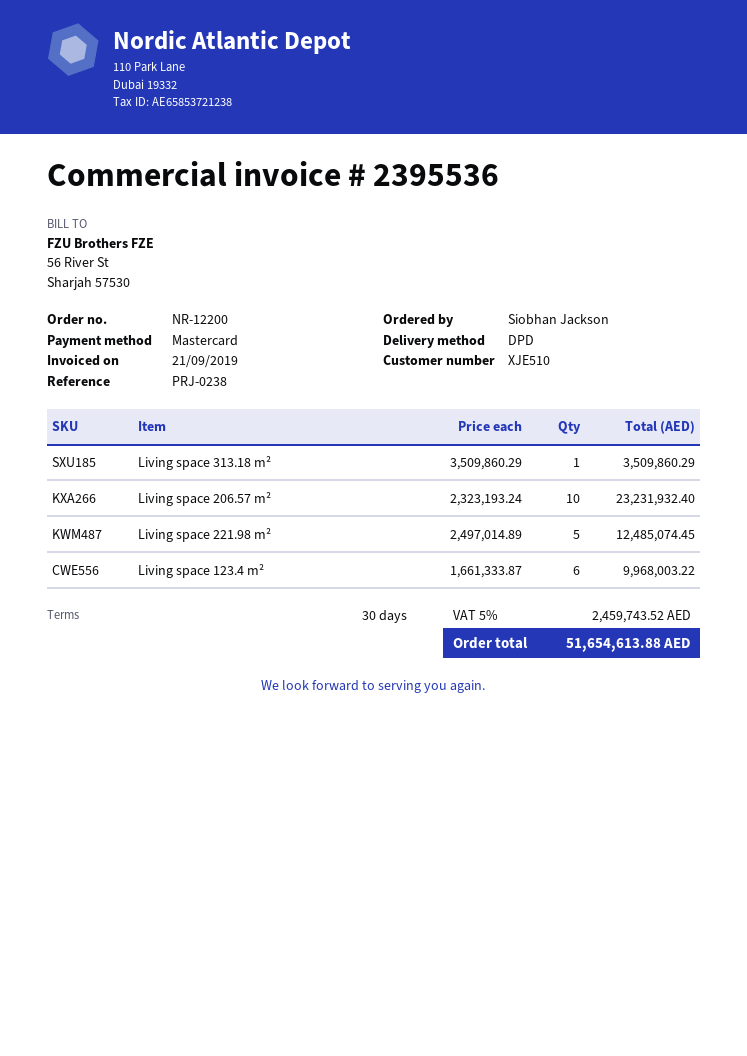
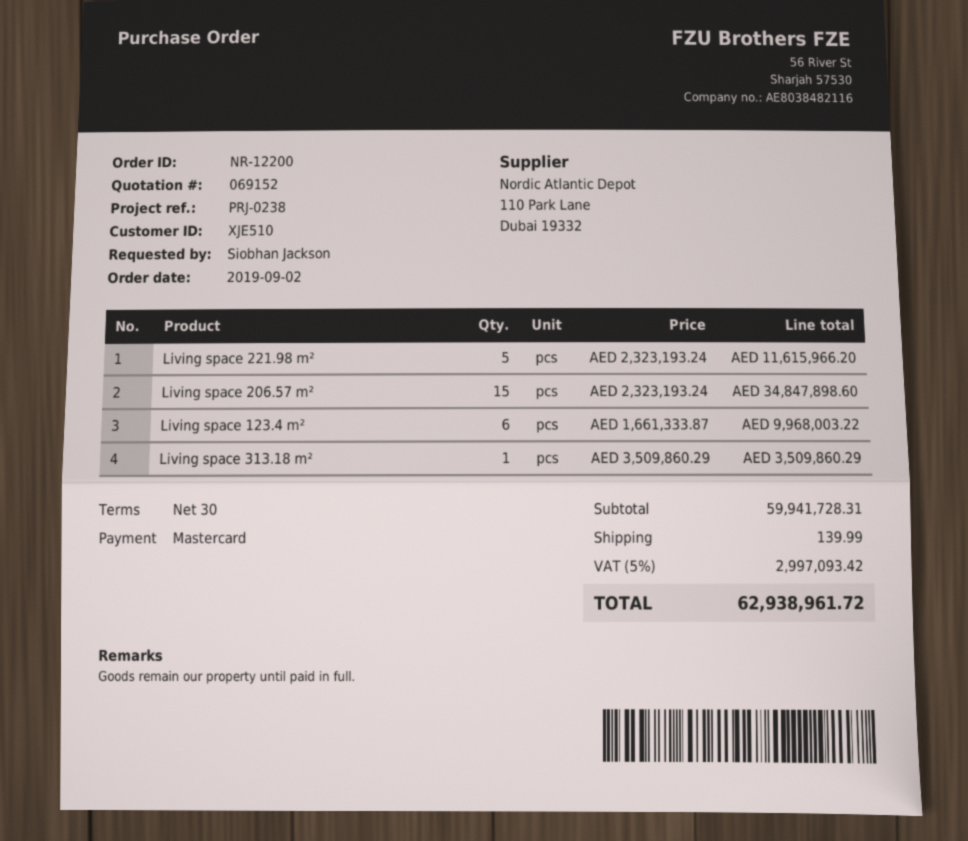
Living space 206.57 m²: 10 x 2323193.24 = 23231932.40 -> 15 x 2323193.24 = 34847898.60
Living space 221.98 m²: 5 x 2497014.89 = 12485074.45 -> 5 x 2323193.24 = 11615966.20
shipping: none -> 139.99
tax: 5% = 2459743.52 -> 5% = 2997093.42
total: 51654613.88 -> 62938961.72

